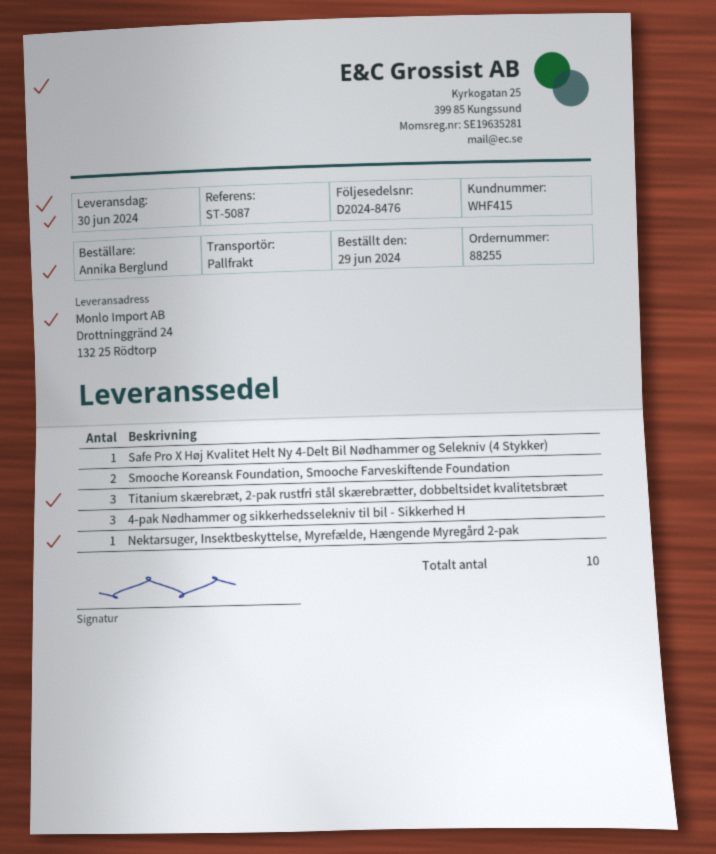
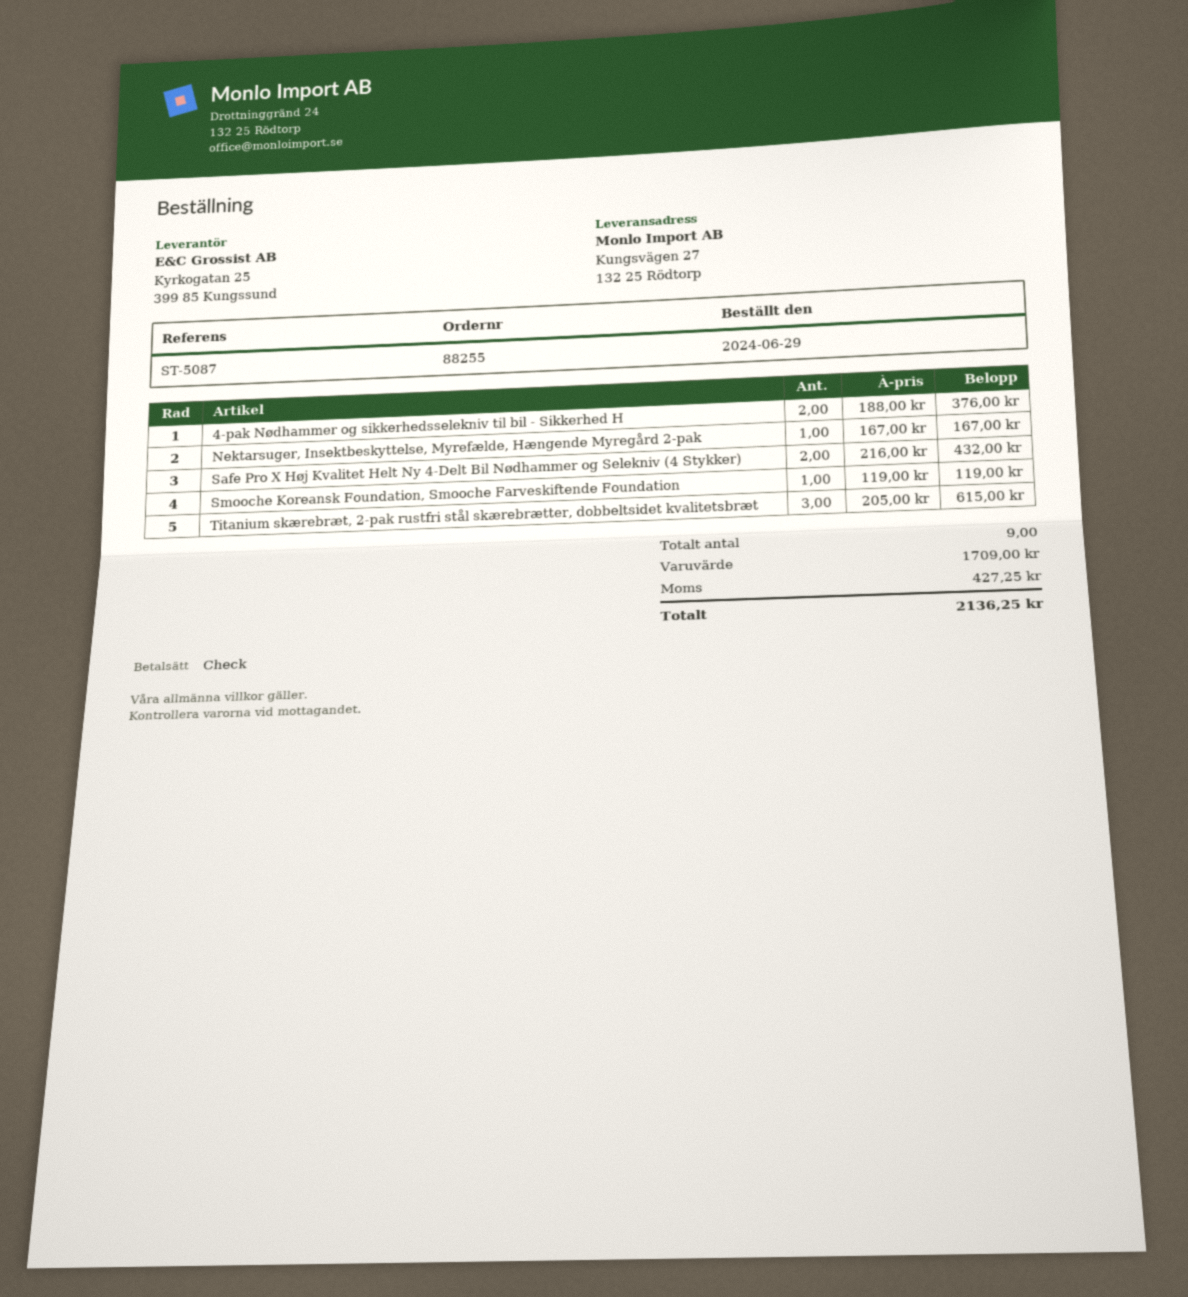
ship to: Drottninggränd 24, 132 25 Rödtorp -> Kungsvägen 27, 132 25 Rödtorp
Safe Pro X Høj Kvalitet Helt Ny 4-Delt Bil Nødhammer og Selekniv (4 Stykker): 1 -> 2
Smooche Koreansk Foundation, Smooche Farveskiftende Foundation: 2 -> 1
4-pak Nødhammer og sikkerhedsselekniv til bil - Sikkerhed H: 3 -> 2
total quantity: 10 -> 9

